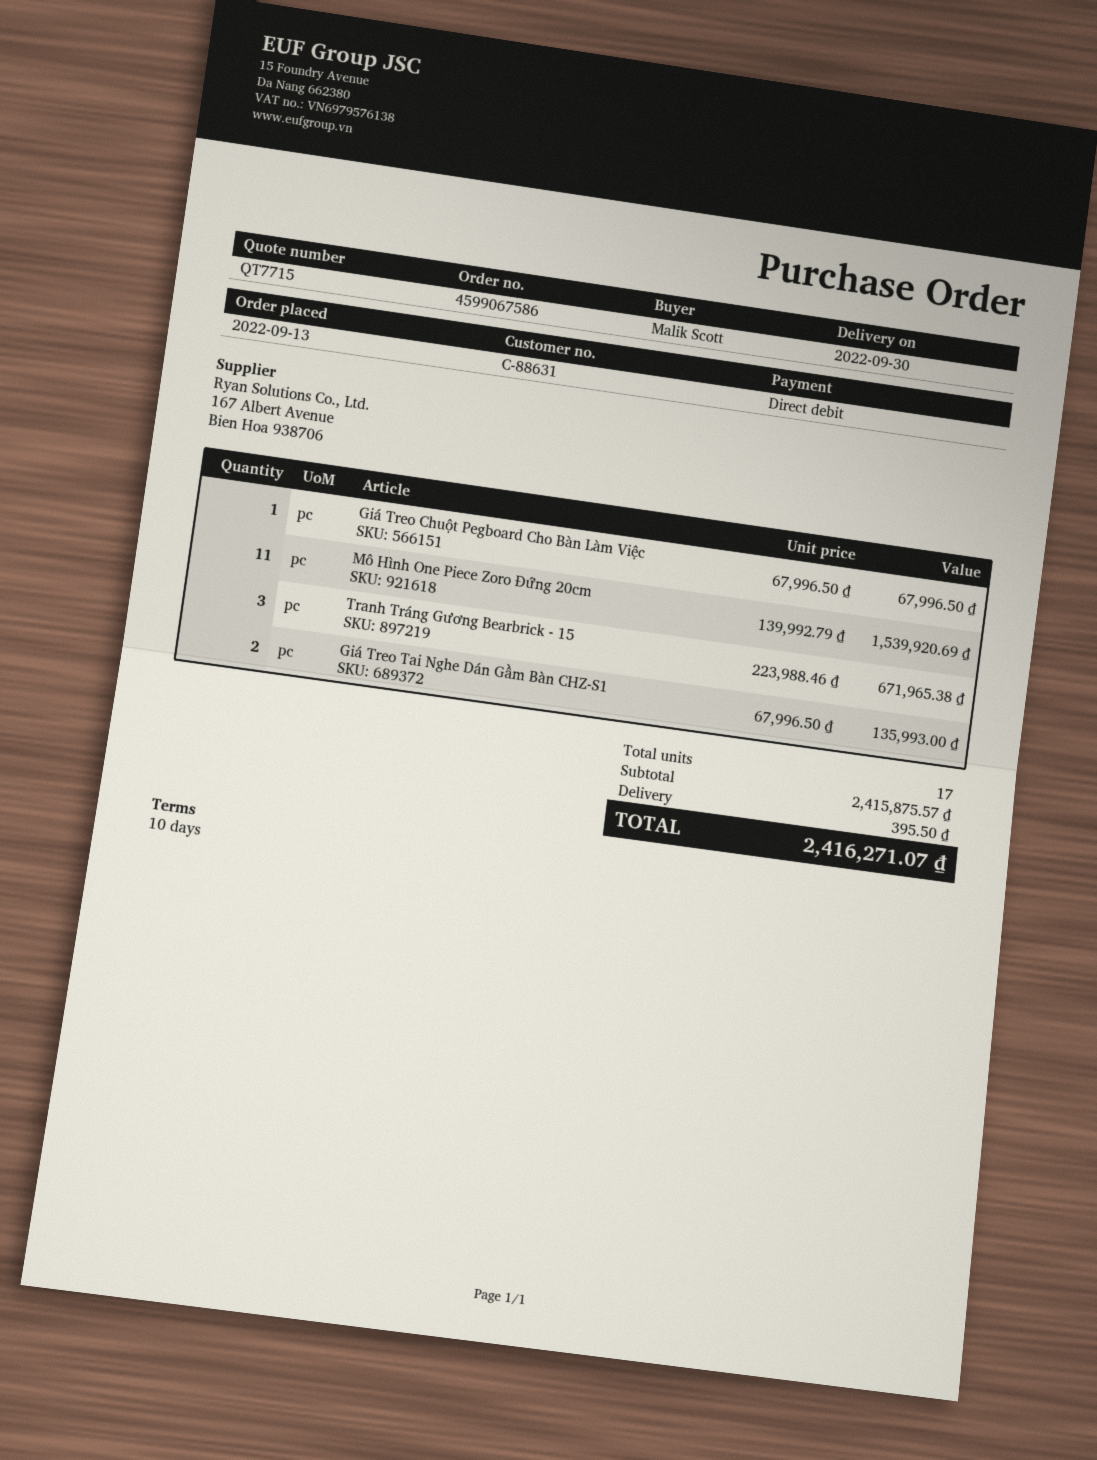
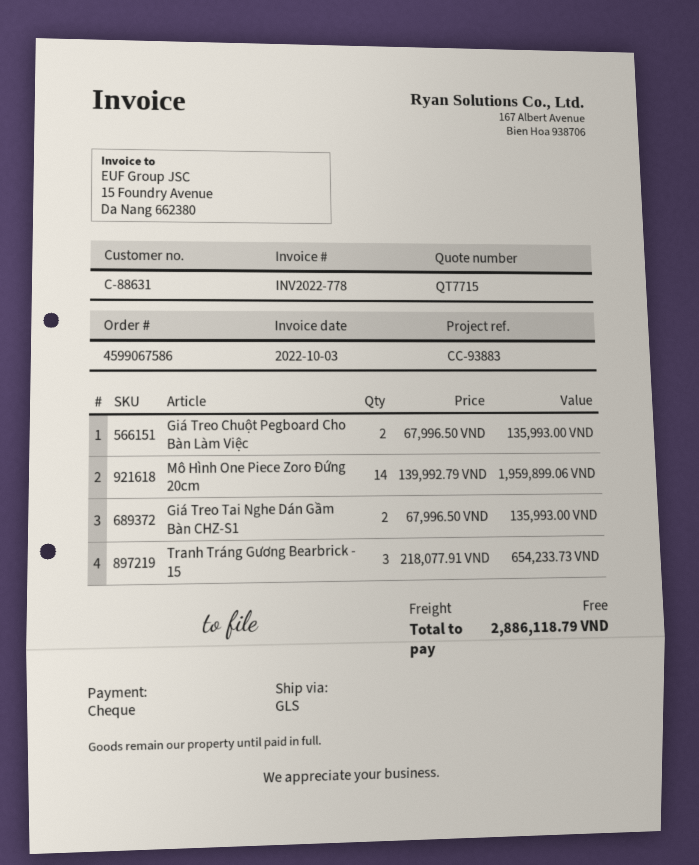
payment method: direct debit -> cheque
Giá Treo Chuột Pegboard Cho Bàn Làm Việc: 1 x 67996.50 = 67996.50 -> 2 x 67996.50 = 135993.00
Mô Hình One Piece Zoro Đứng 20cm: 11 x 139992.79 = 1539920.69 -> 14 x 139992.79 = 1959899.06
Tranh Tráng Gương Bearbrick - 15: 3 x 223988.46 = 671965.38 -> 3 x 218077.91 = 654233.73
shipping: 395.50 -> 0.00
total: 2416271.07 -> 2886118.79

